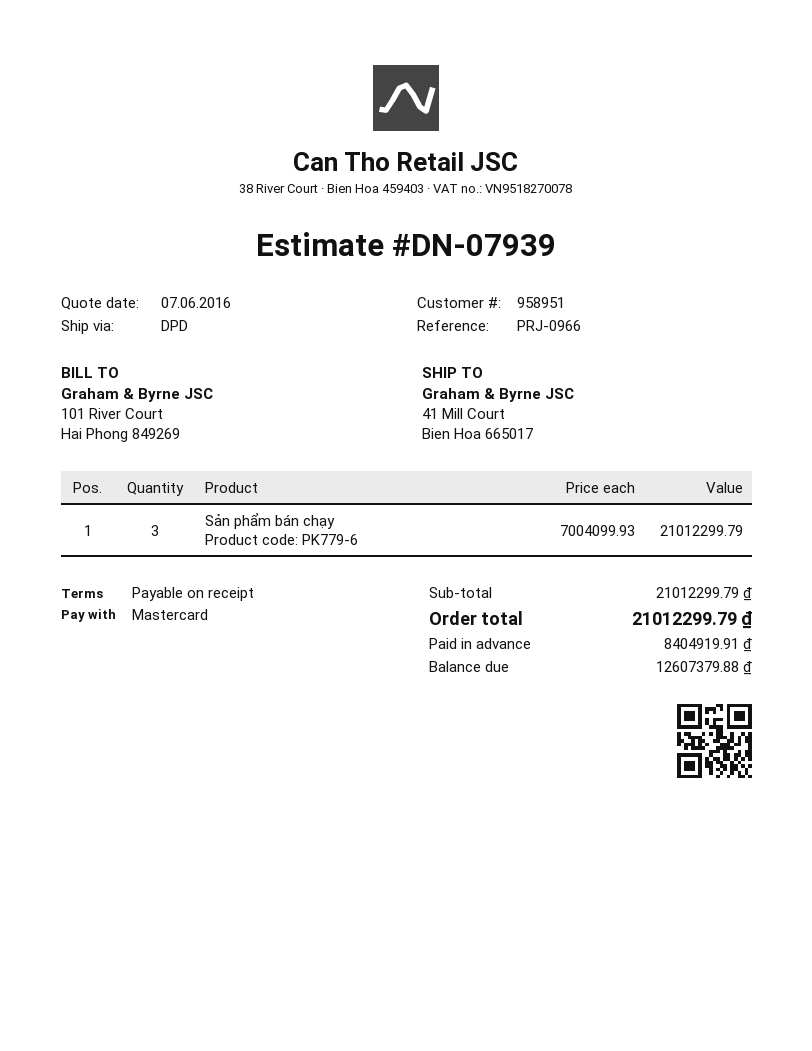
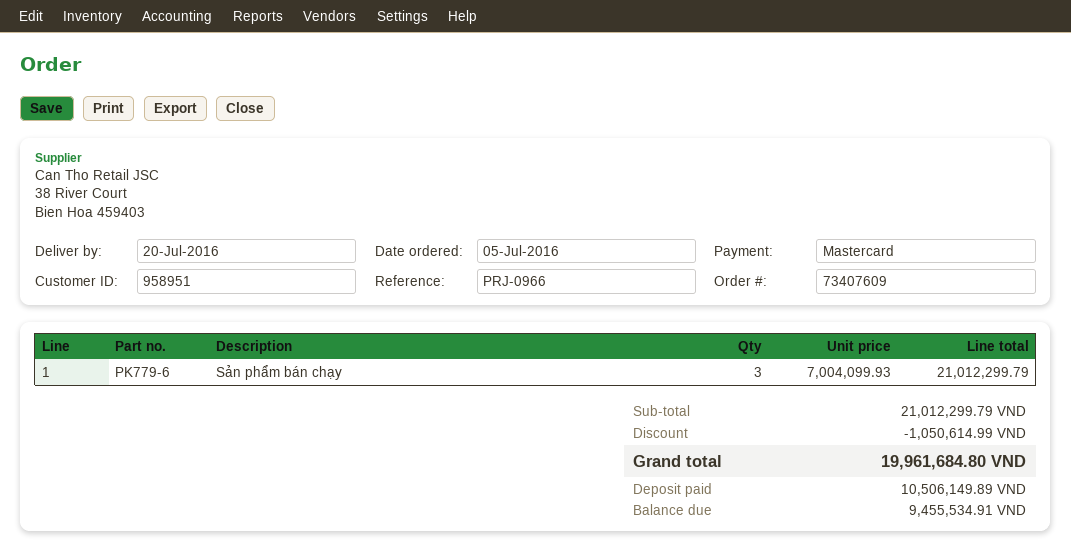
discount: none -> 1050614.99
total: 21012299.79 -> 19961684.80
deposit: 8404919.91 -> 10506149.89
balance: 12607379.88 -> 9455534.91

